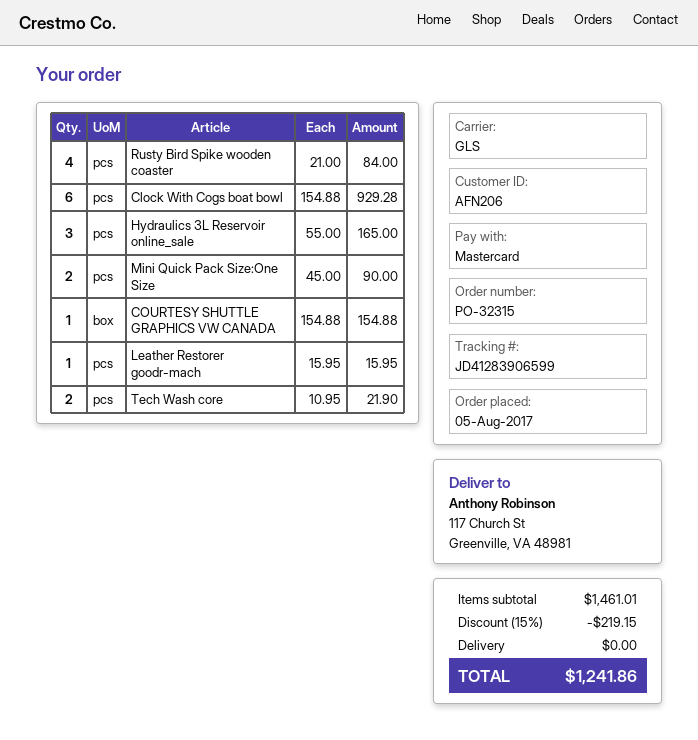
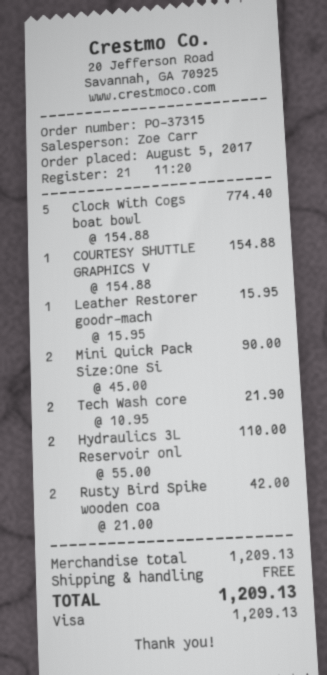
order number: PO-32315 -> PO-37315
payment method: Mastercard -> Visa
Rusty Bird Spike wooden coaster: 4 x 21.00 = 84.00 -> 2 x 21.00 = 42.00
Clock With Cogs boat bowl: 6 x 154.88 = 929.28 -> 5 x 154.88 = 774.40
Hydraulics 3L Reservoir online_sale: 3 x 55.00 = 165.00 -> 2 x 55.00 = 110.00
subtotal: 1461.01 -> 1209.13
discount: 15% = 219.15 -> none
total: 1241.86 -> 1209.13

